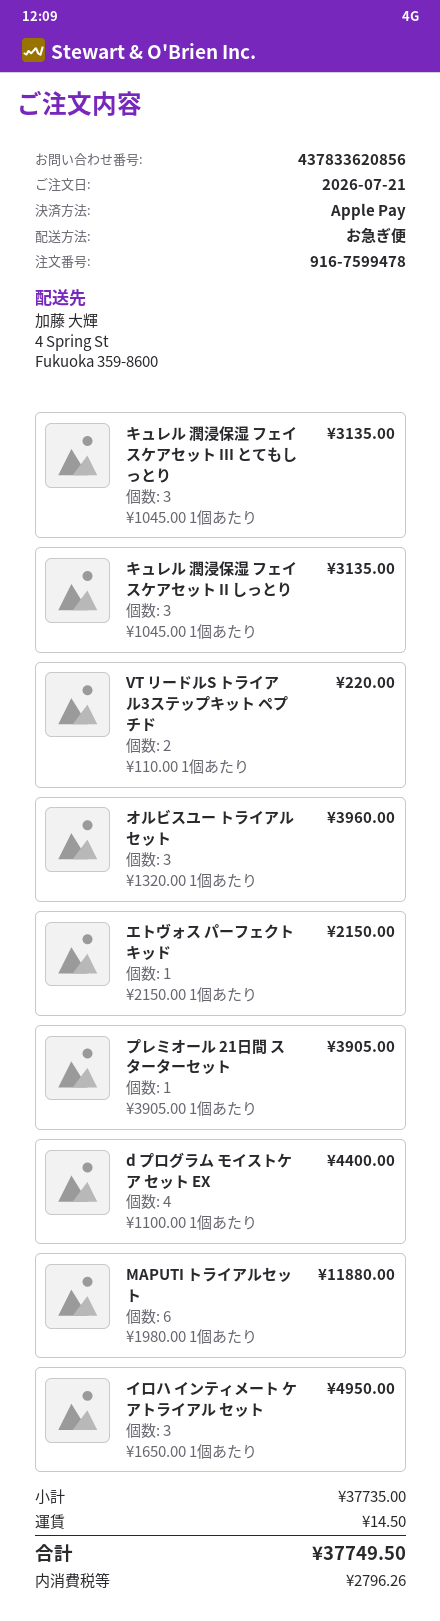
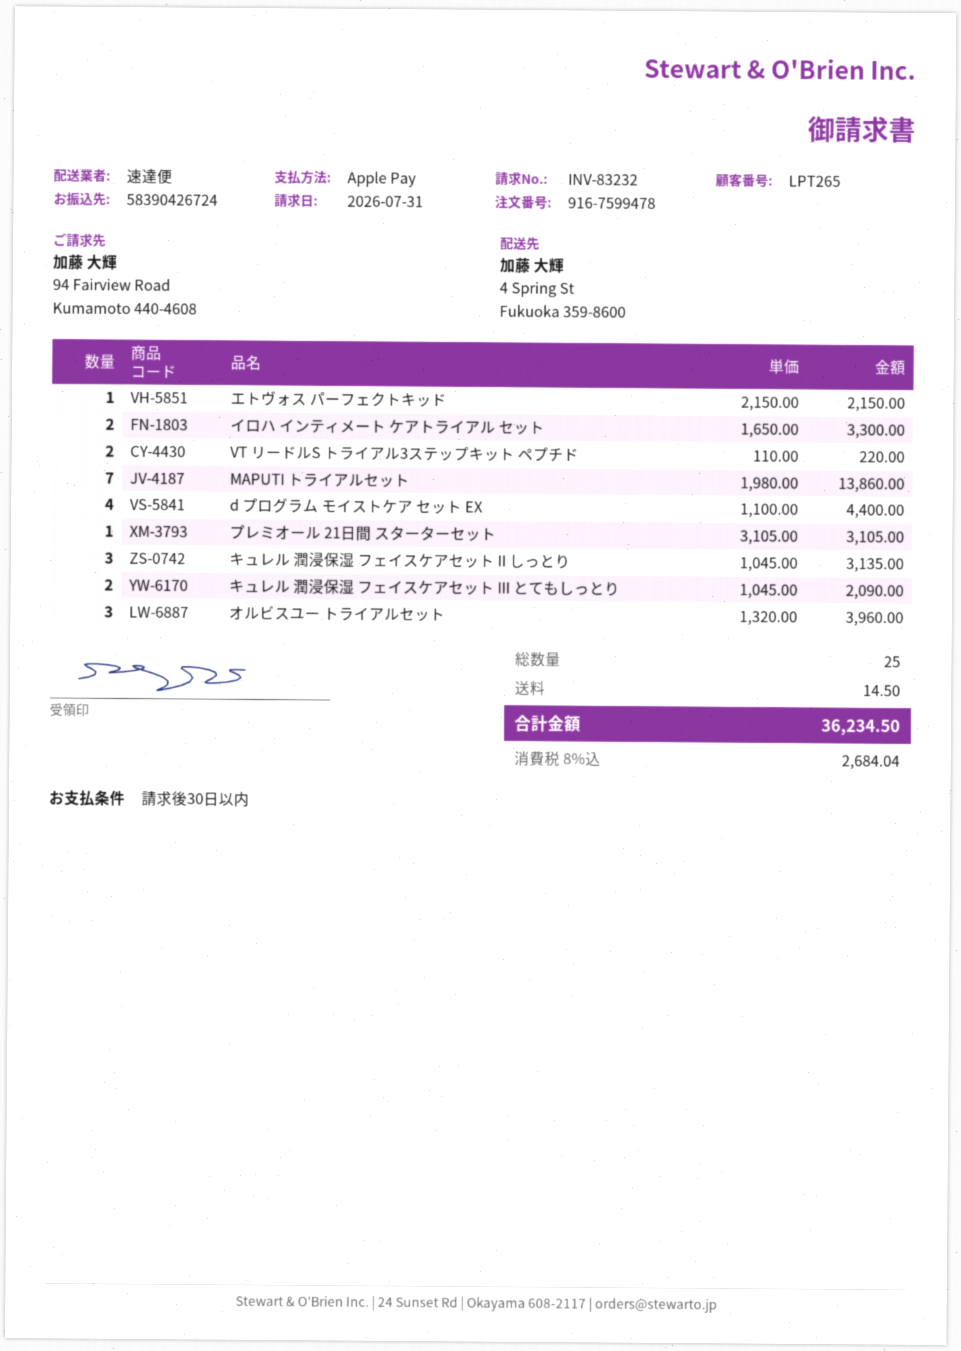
キュレル 潤浸保湿 フェイスケアセット III とてもしっとり: 3 x 1045.00 = 3135.00 -> 2 x 1045.00 = 2090.00
プレミオール 21日間 スターターセット: 1 x 3905.00 = 3905.00 -> 1 x 3105.00 = 3105.00
MAPUTI トライアルセット: 6 x 1980.00 = 11880.00 -> 7 x 1980.00 = 13860.00
イロハ インティメート ケアトライアル セット: 3 x 1650.00 = 4950.00 -> 2 x 1650.00 = 3300.00
tax: 2796.26 -> 2684.04
total: 37749.50 -> 36234.50

